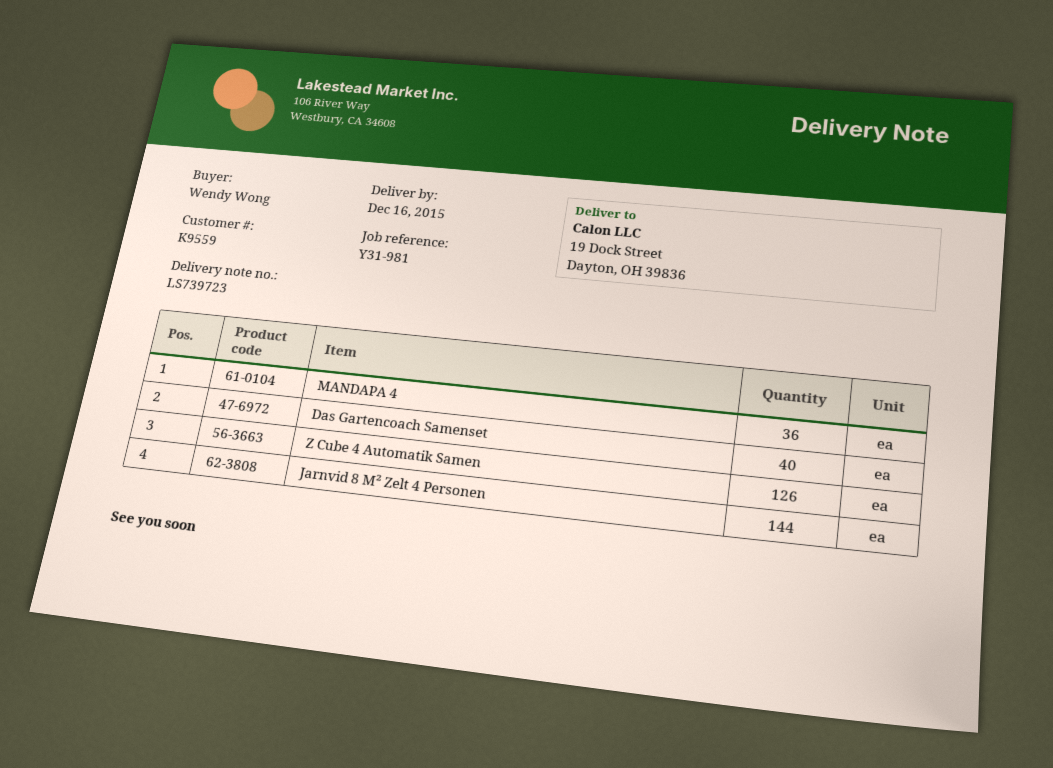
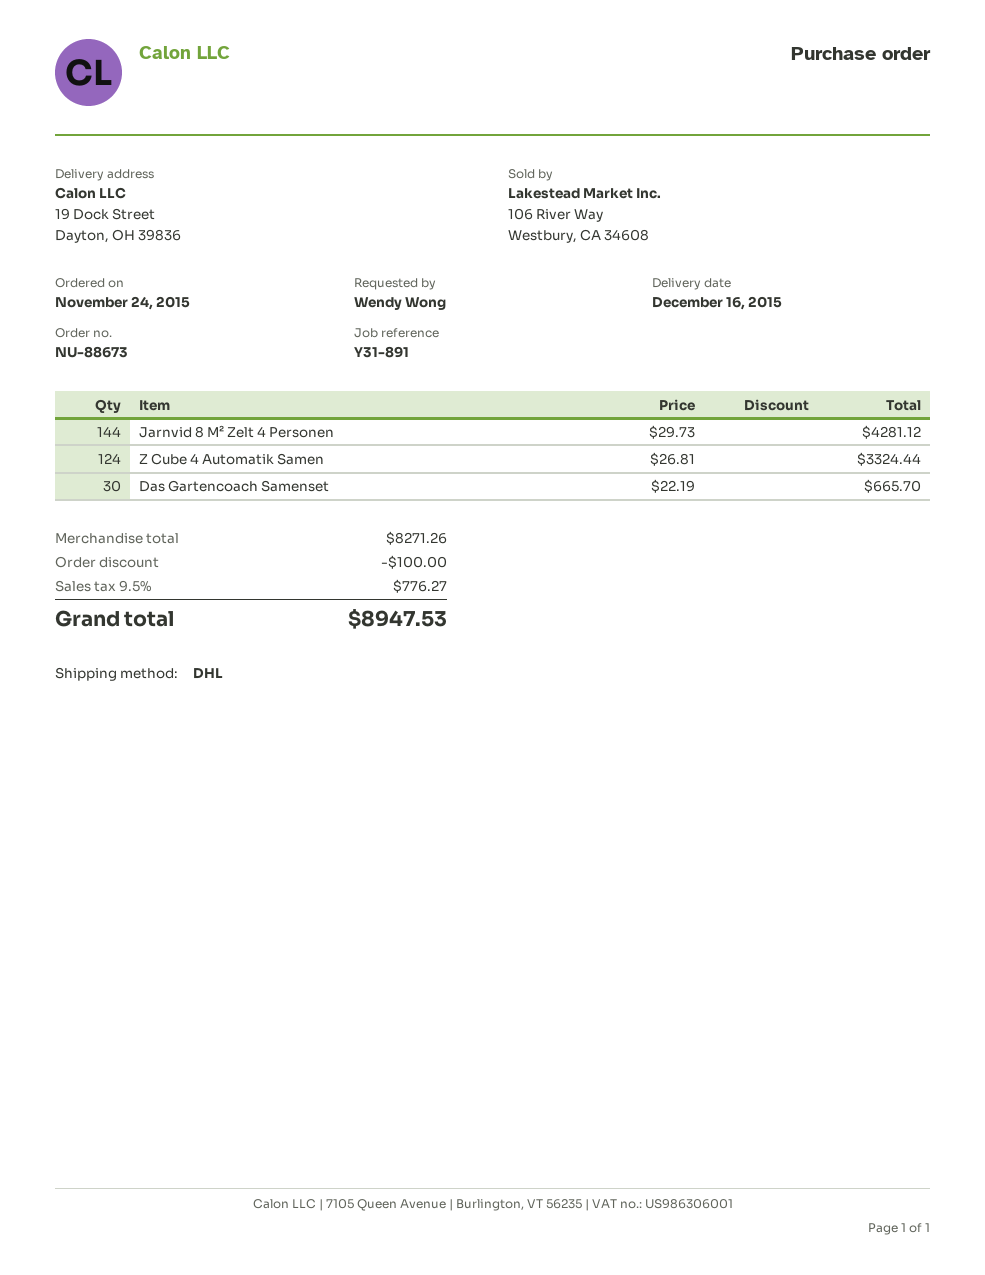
reference: Y31-981 -> Y31-891
MANDAPA 4: 36 -> none
Das Gartencoach Samenset: 40 -> 30
Z Cube 4 Automatik Samen: 126 -> 124

